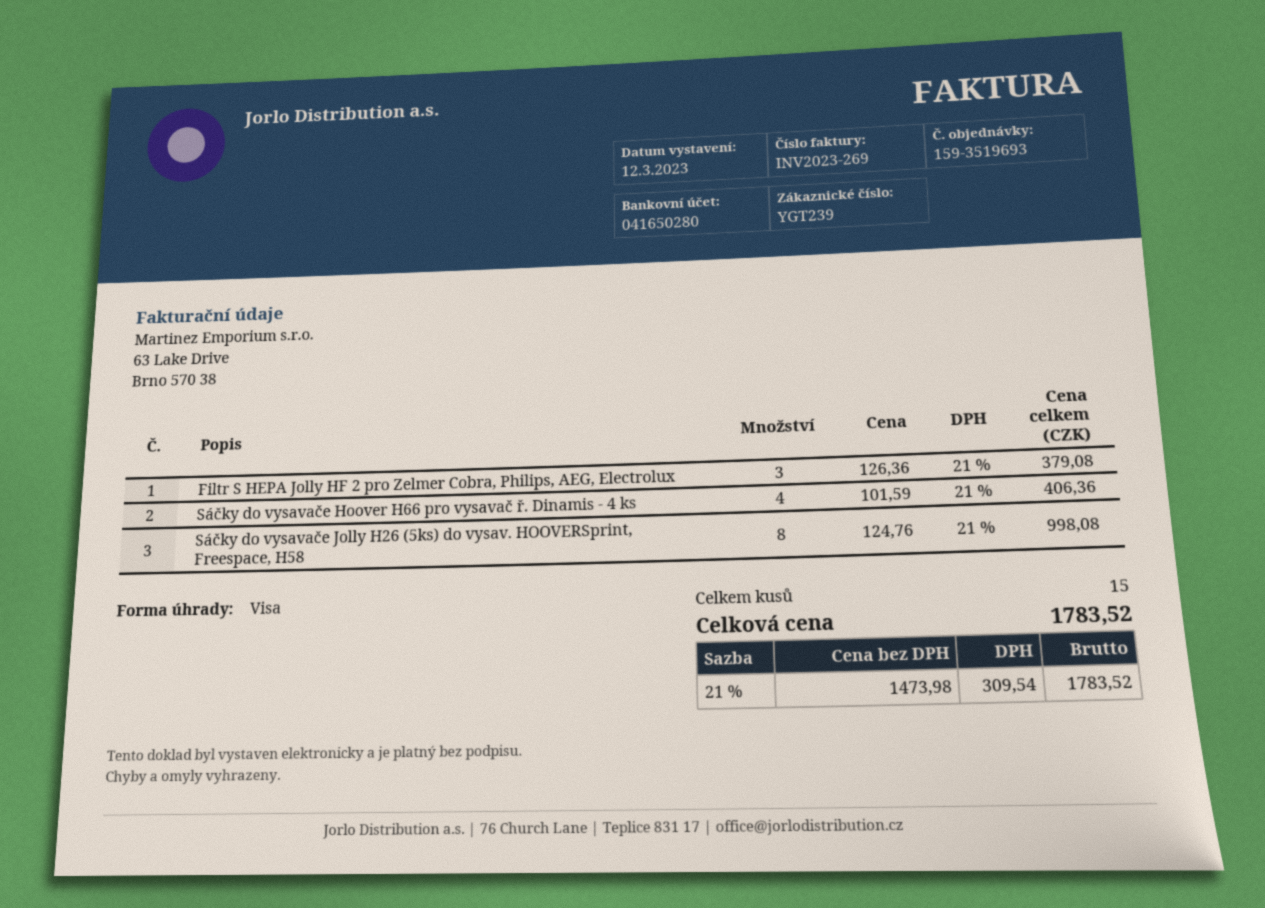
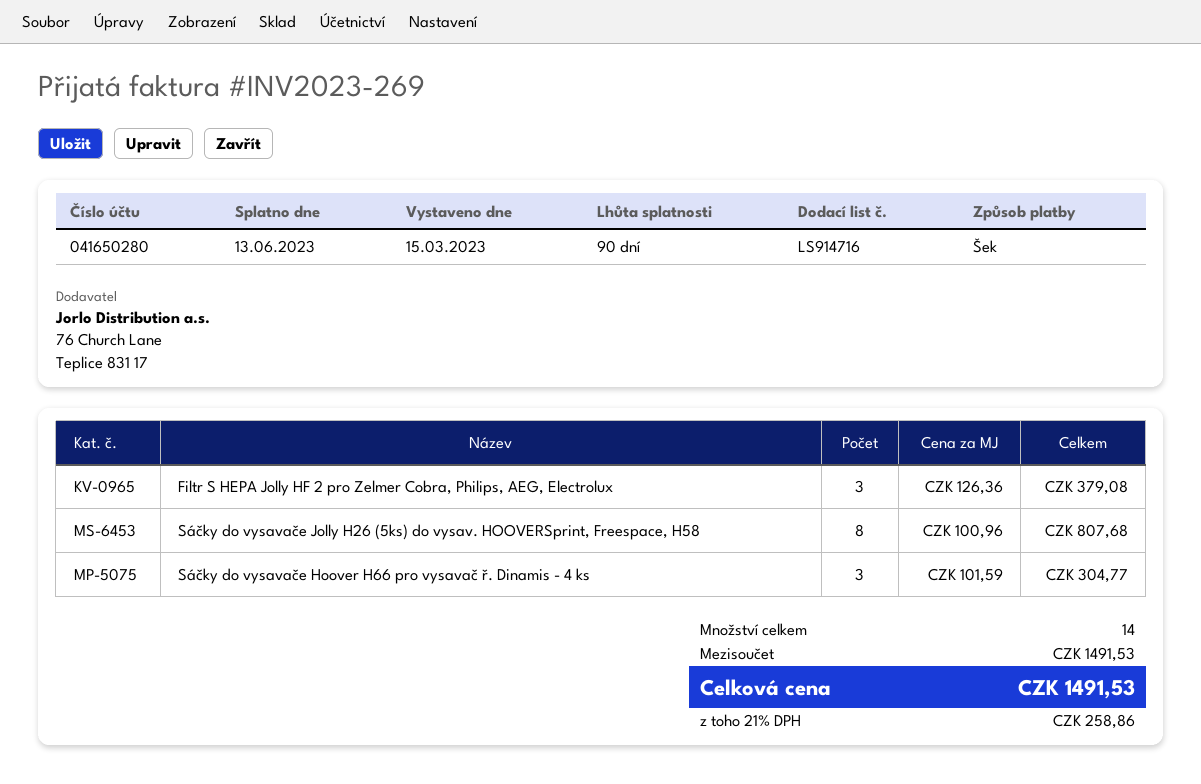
invoice date: 2023-03-12 -> 2023-03-15
payment method: Visa -> cheque
Sáčky do vysavače Hoover H66 pro vysavač ř. Dinamis - 4 ks: 4 x 101.59 = 406.36 -> 3 x 101.59 = 304.77
Sáčky do vysavače Jolly H26 (5ks) do vysav. HOOVERSprint, Freespace, H58: 8 x 124.76 = 998.08 -> 8 x 100.96 = 807.68
total quantity: 15 -> 14
tax: 21% = 309.54 -> 21% = 258.86
total: 1783.52 -> 1491.53

